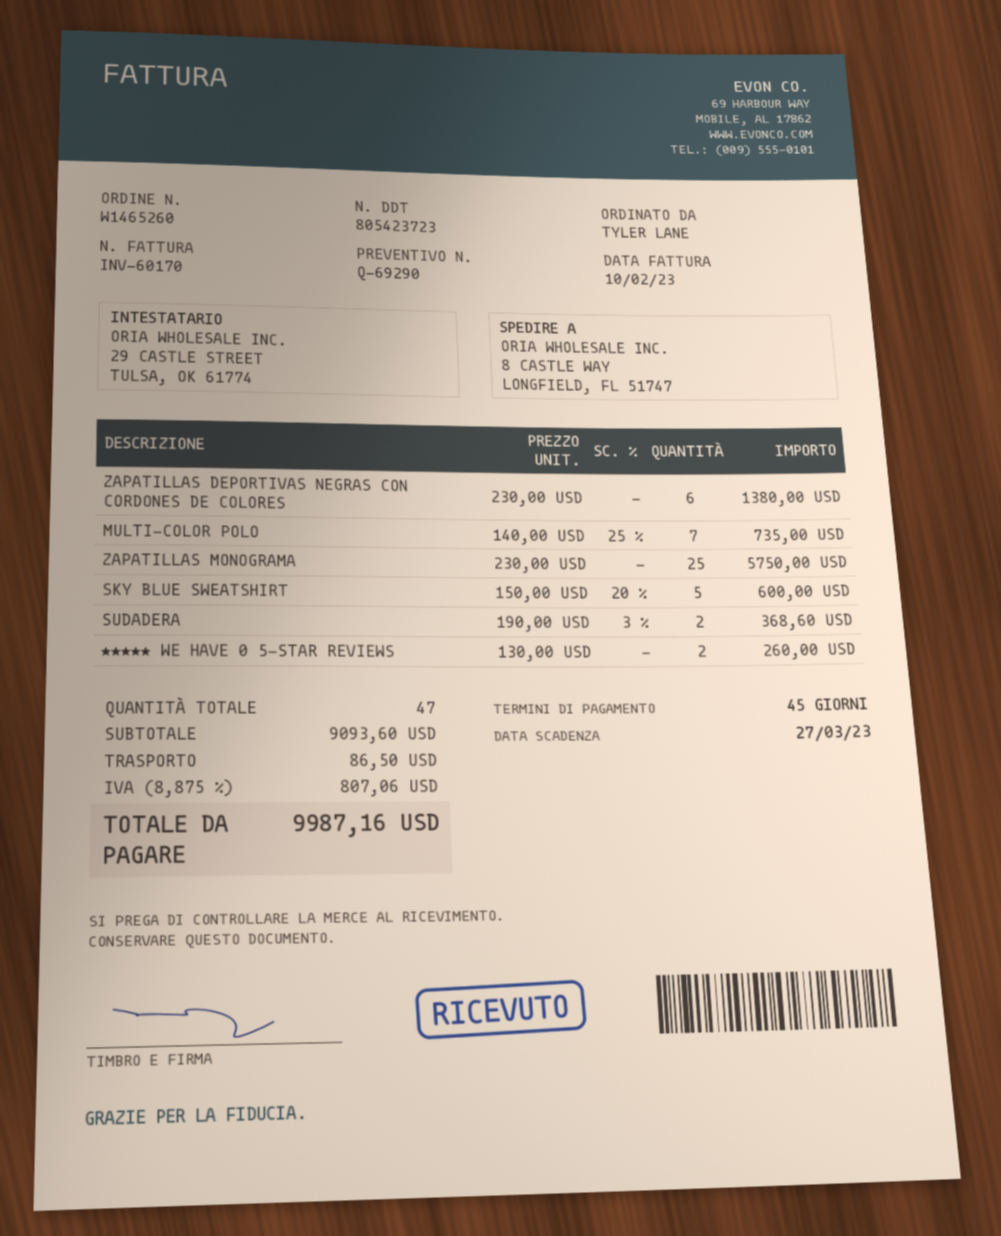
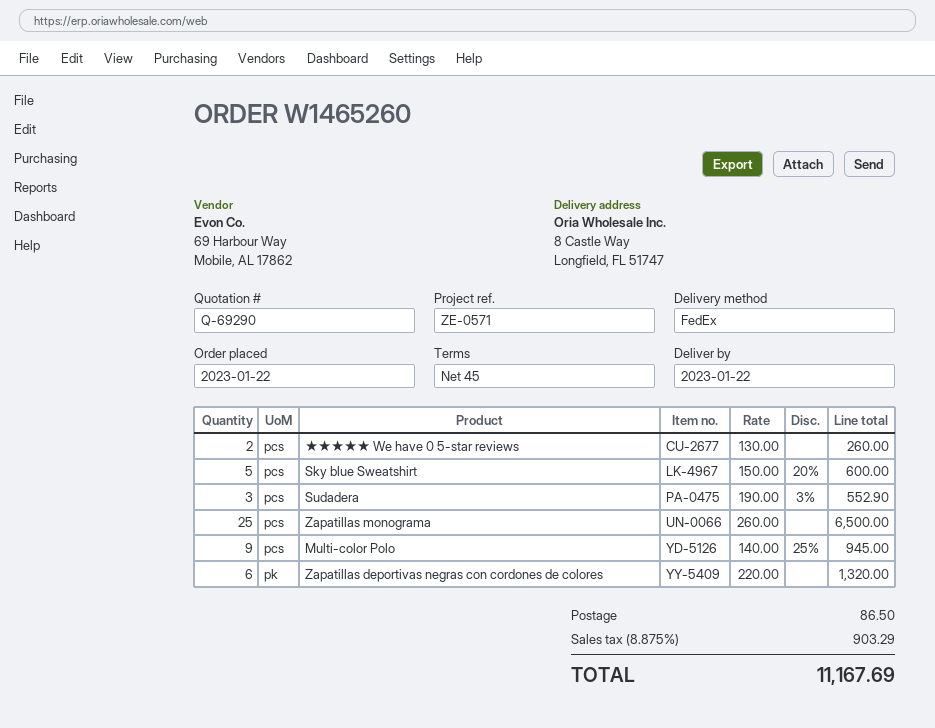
ZAPATILLAS DEPORTIVAS NEGRAS CON CORDONES DE COLORES: 6 x 230.00 = 1380.00 -> 6 x 220.00 = 1320.00
MULTI-COLOR POLO: 7 x 140.00 - 25% = 735.00 -> 9 x 140.00 - 25% = 945.00
ZAPATILLAS MONOGRAMA: 25 x 230.00 = 5750.00 -> 25 x 260.00 = 6500.00
SUDADERA: 2 x 190.00 - 3% = 368.60 -> 3 x 190.00 - 3% = 552.90
tax: 8.875% = 807.06 -> 8.875% = 903.29
total: 9987.16 -> 11167.69

